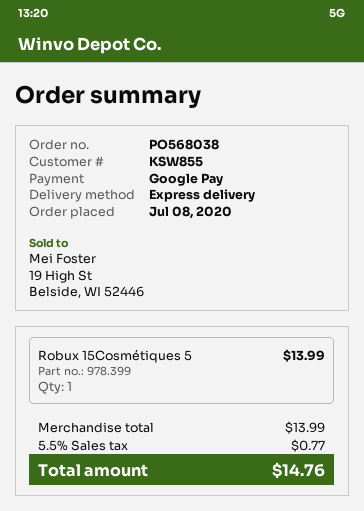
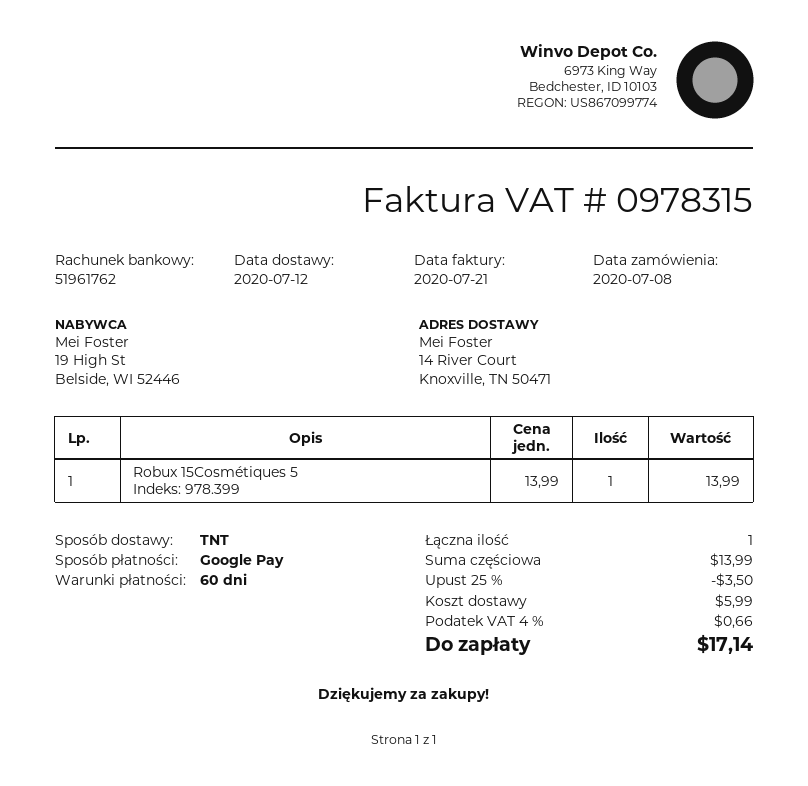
shipping method: express -> TNT
discount: none -> 25% = 3.50
shipping: none -> 5.99
tax: 5.5% = 0.77 -> 4% = 0.66
total: 14.76 -> 17.14

